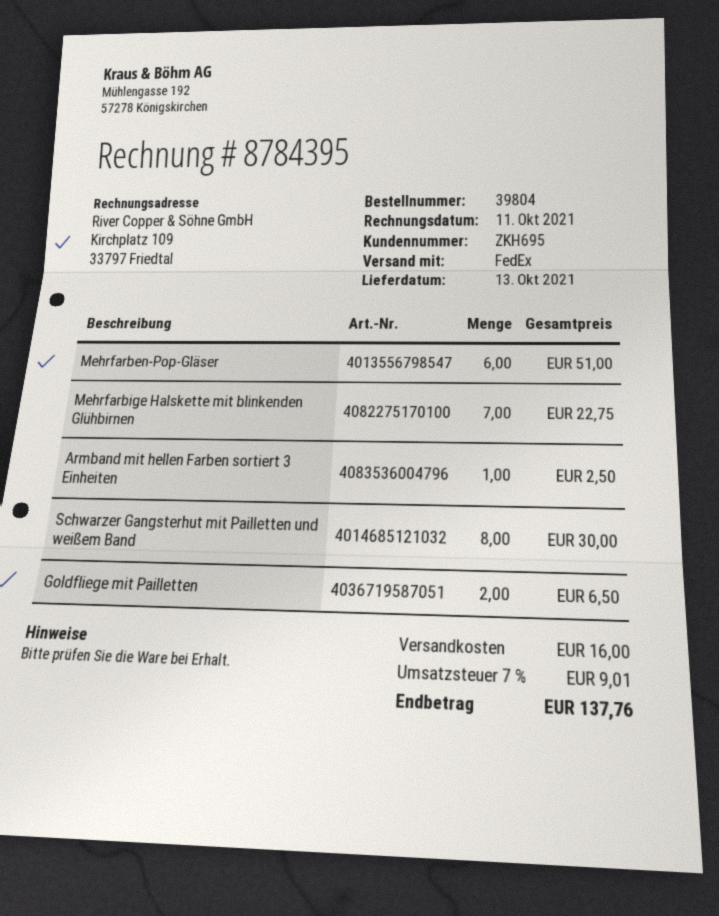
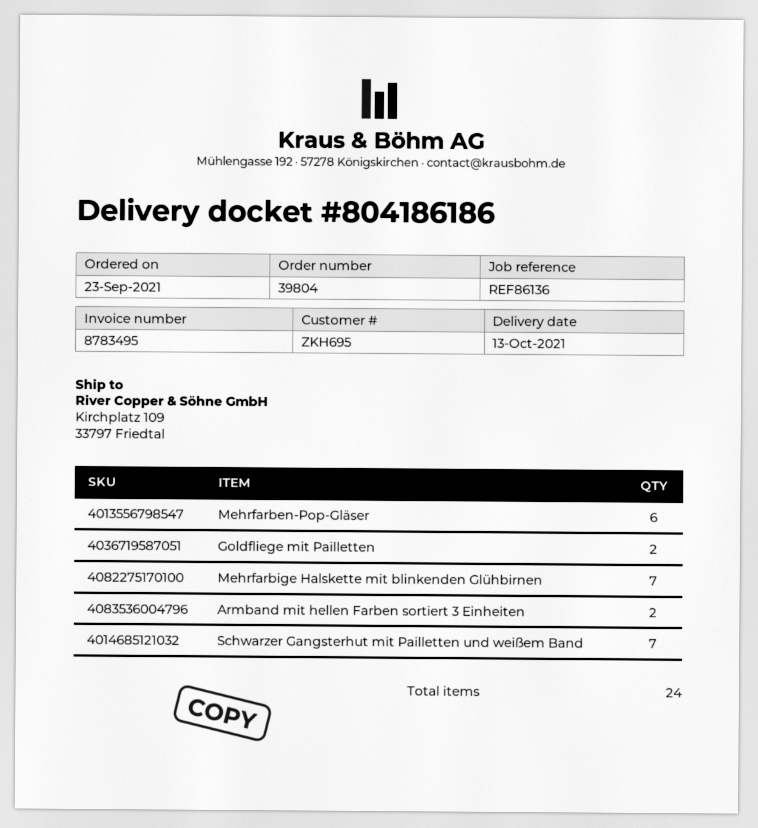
invoice number: 8784395 -> 8783495
Armband mit hellen Farben sortiert 3 Einheiten: 1 -> 2
Schwarzer Gangsterhut mit Pailletten und weißem Band: 8 -> 7

